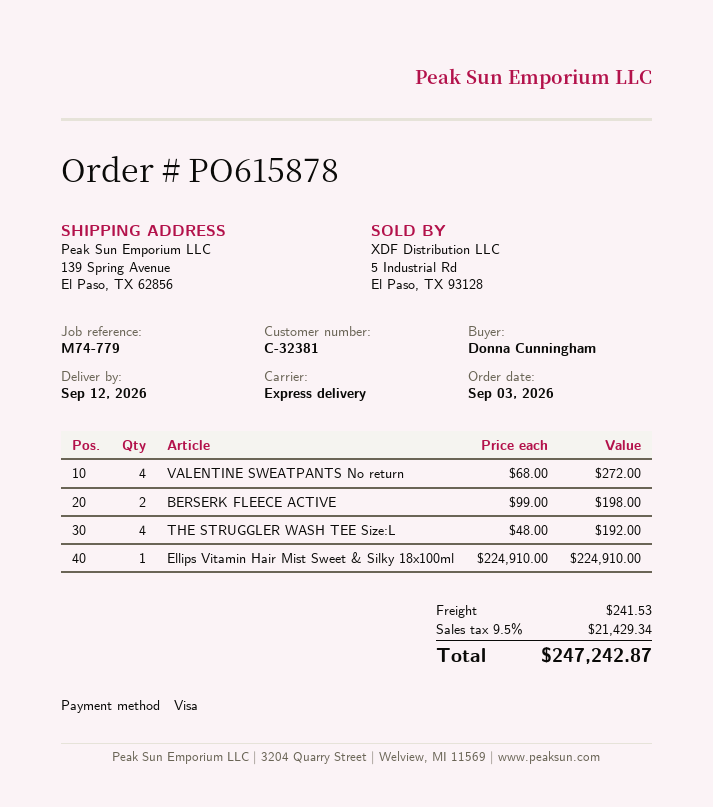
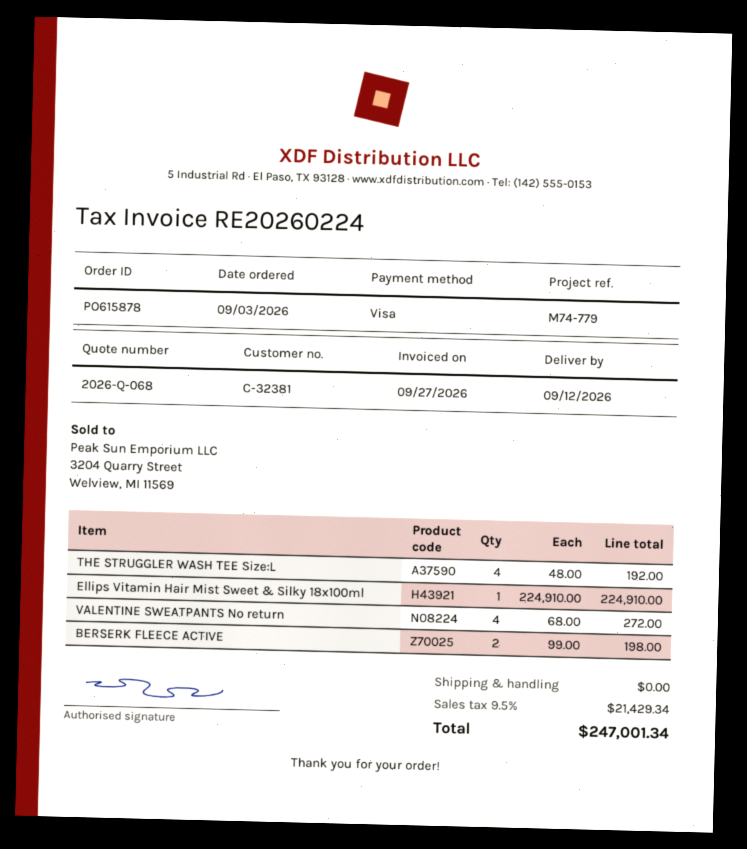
shipping: 241.53 -> 0.00
total: 247242.87 -> 247001.34

